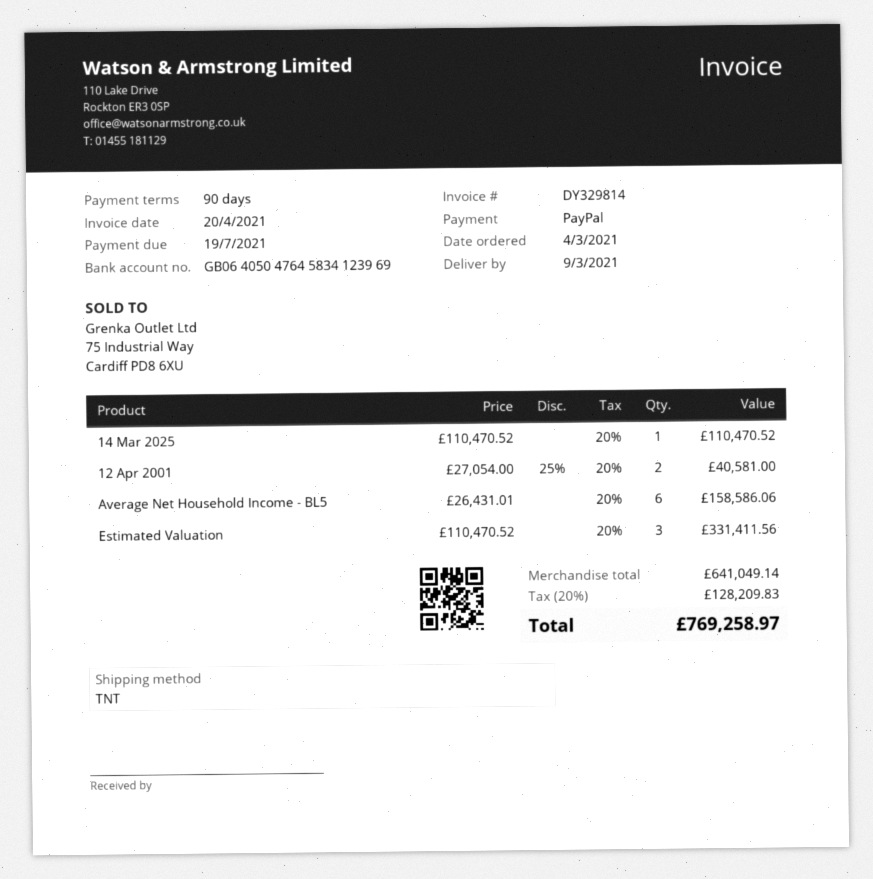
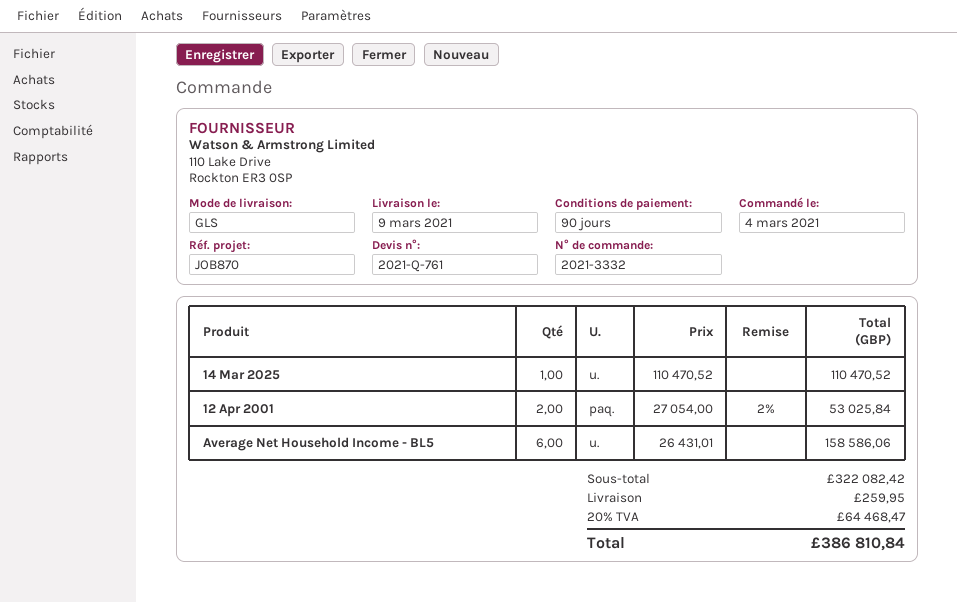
shipping method: TNT -> GLS
12 Apr 2001: 2 x 27054.00 - 25% = 40581.00 -> 2 x 27054.00 - 2% = 53025.84
Estimated Valuation: 3 x 110470.52 = 331411.56 -> none
subtotal: 641049.14 -> 322082.42
shipping: none -> 259.95
tax: 20% = 128209.83 -> 20% = 64468.47
total: 769258.97 -> 386810.84

